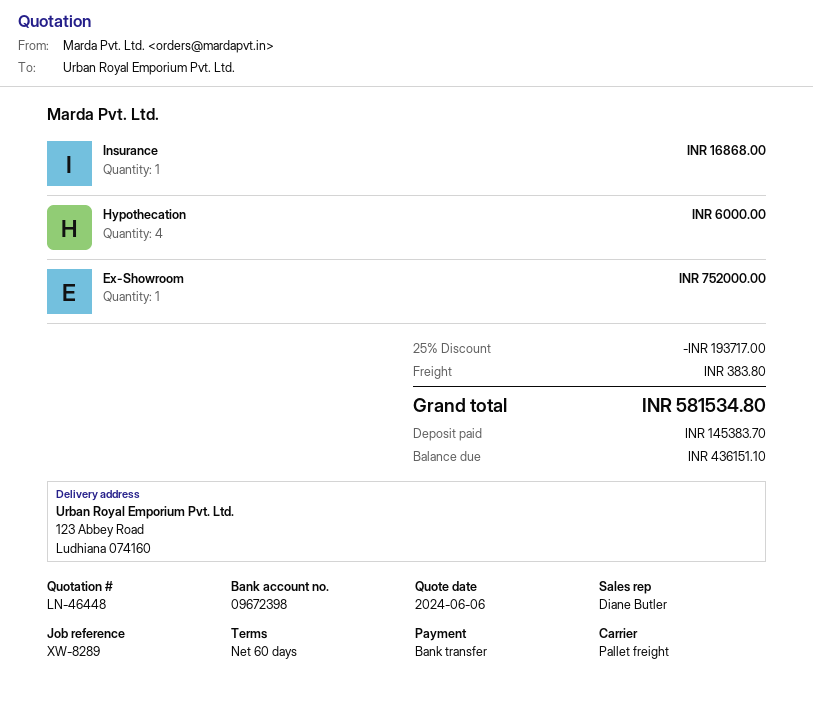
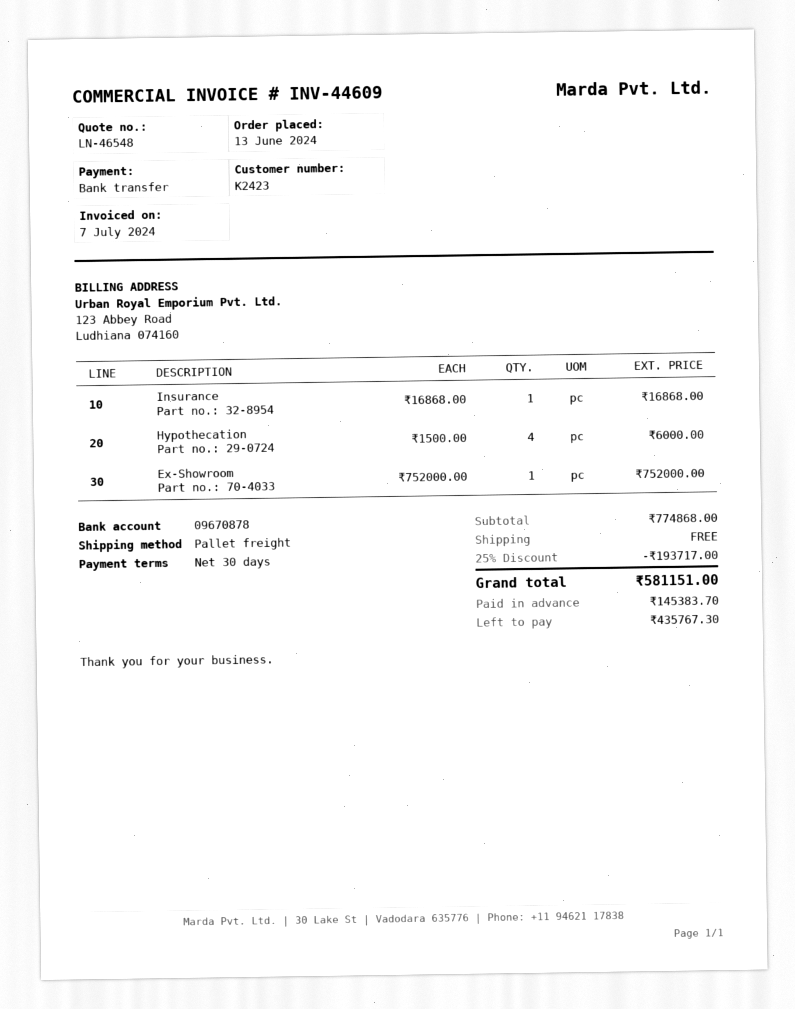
quote number: LN-46448 -> LN-46548
payment terms: 60 days -> 30 days
bank account: 09672398 -> 09670878
shipping: 383.80 -> 0.00
total: 581534.80 -> 581151.00
balance: 436151.10 -> 435767.30

